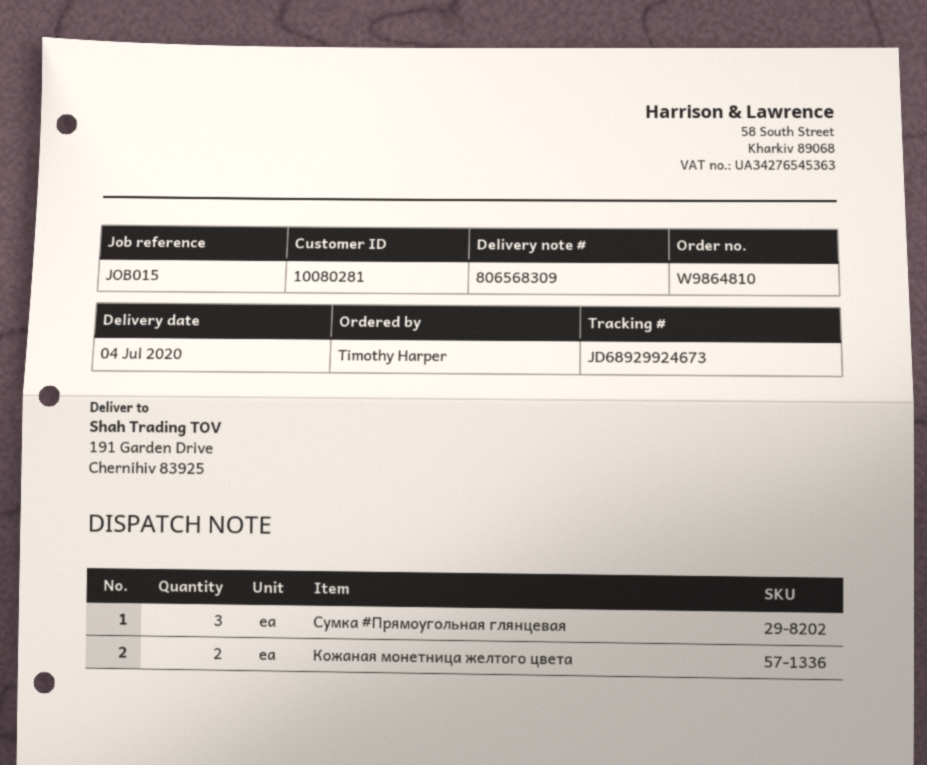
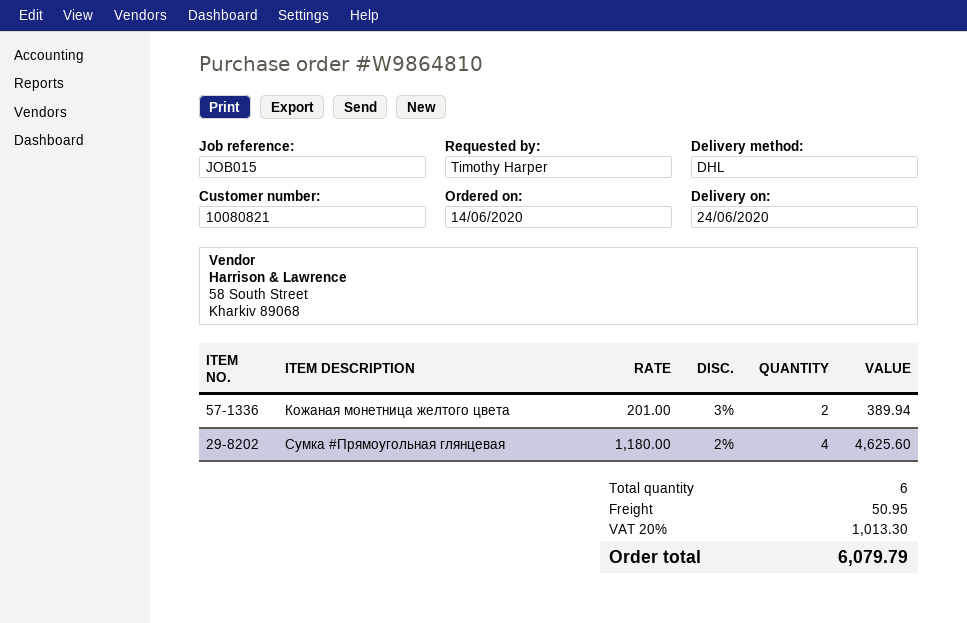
delivery date: 2020-07-04 -> 2020-06-24
customer number: 10080281 -> 10080821
Сумка #Прямоугольная глянцевая: 3 -> 4

